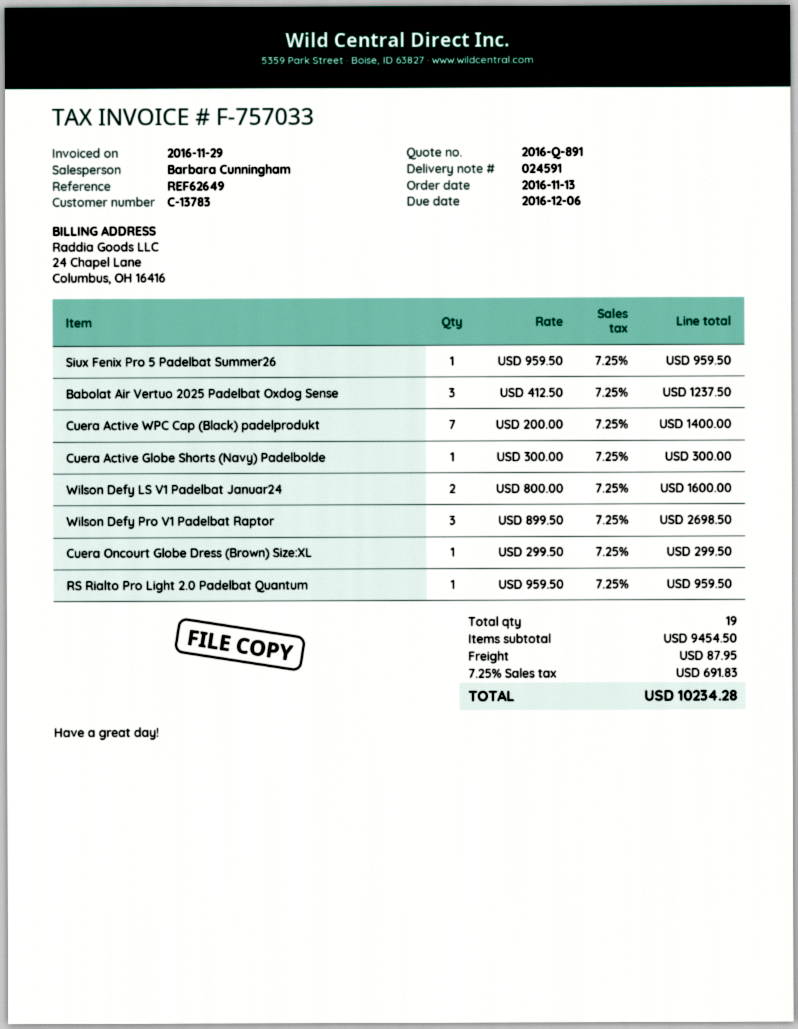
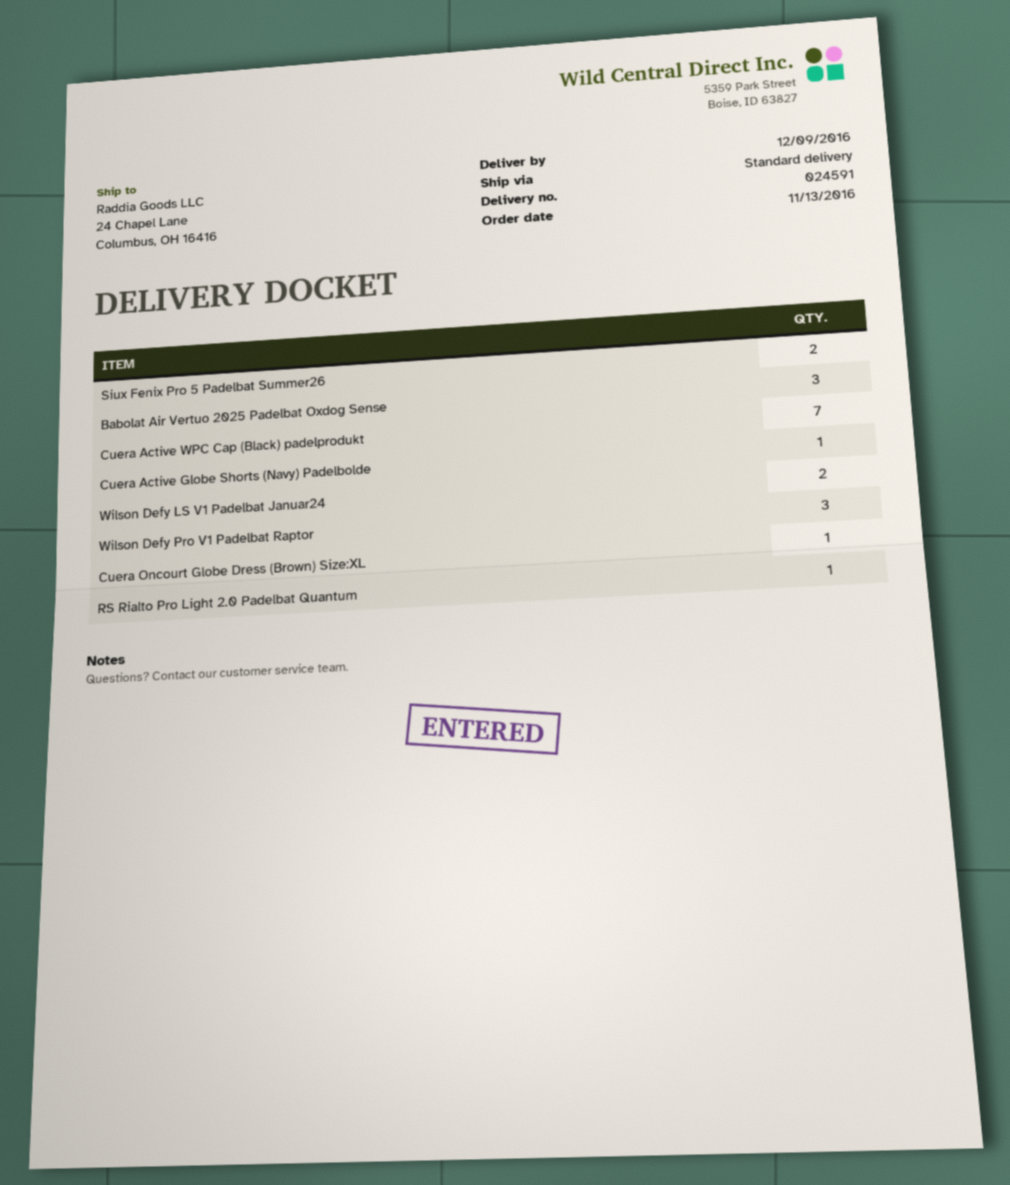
Siux Fenix Pro 5 Padelbat Summer26: 1 -> 2

